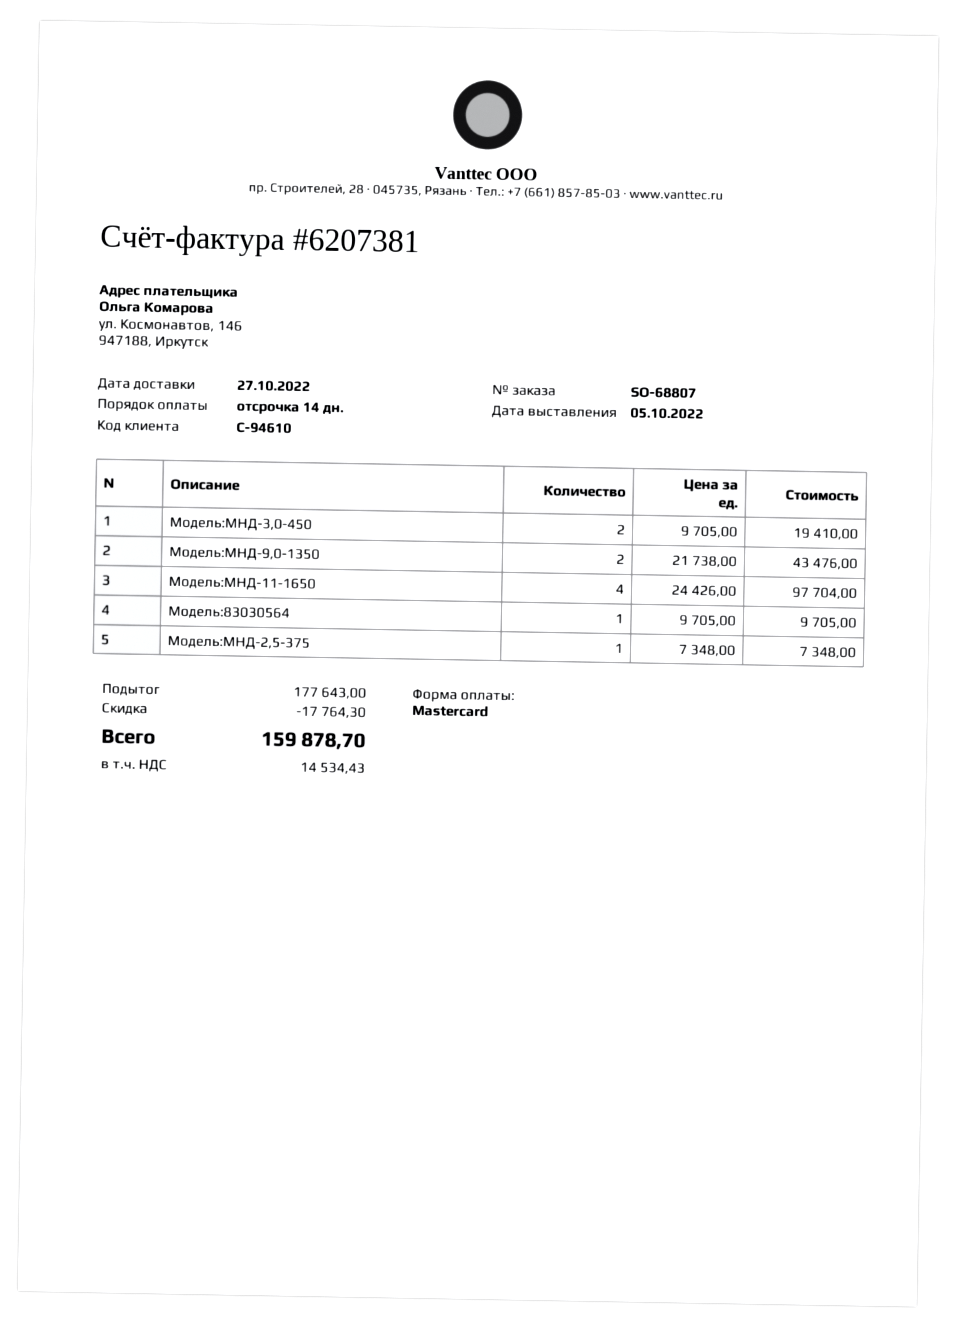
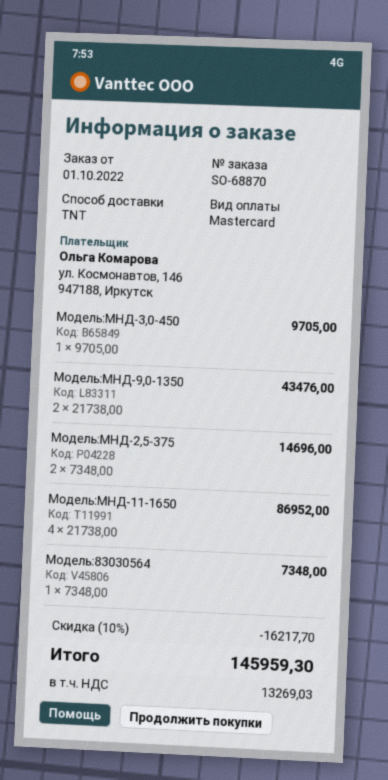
order number: SO-68807 -> SO-68870
Модель:МНД-3,0-450: 2 x 9705.00 = 19410.00 -> 1 x 9705.00 = 9705.00
Модель:МНД-11-1650: 4 x 24426.00 = 97704.00 -> 4 x 21738.00 = 86952.00
Модель:83030564: 1 x 9705.00 = 9705.00 -> 1 x 7348.00 = 7348.00
Модель:МНД-2,5-375: 1 x 7348.00 = 7348.00 -> 2 x 7348.00 = 14696.00
discount: 17764.30 -> 16217.70
tax: 14534.43 -> 13269.03
total: 159878.70 -> 145959.30

